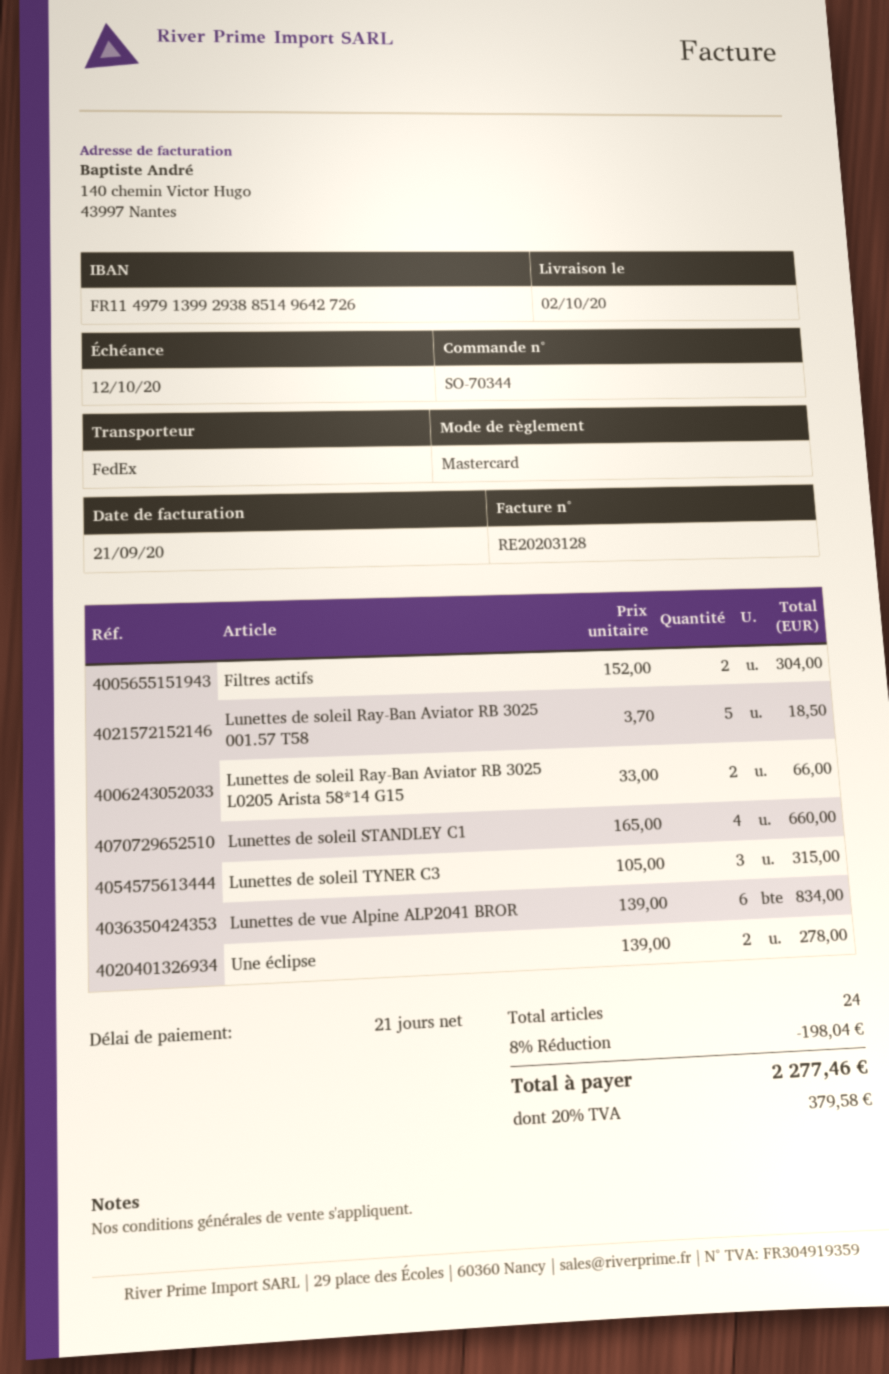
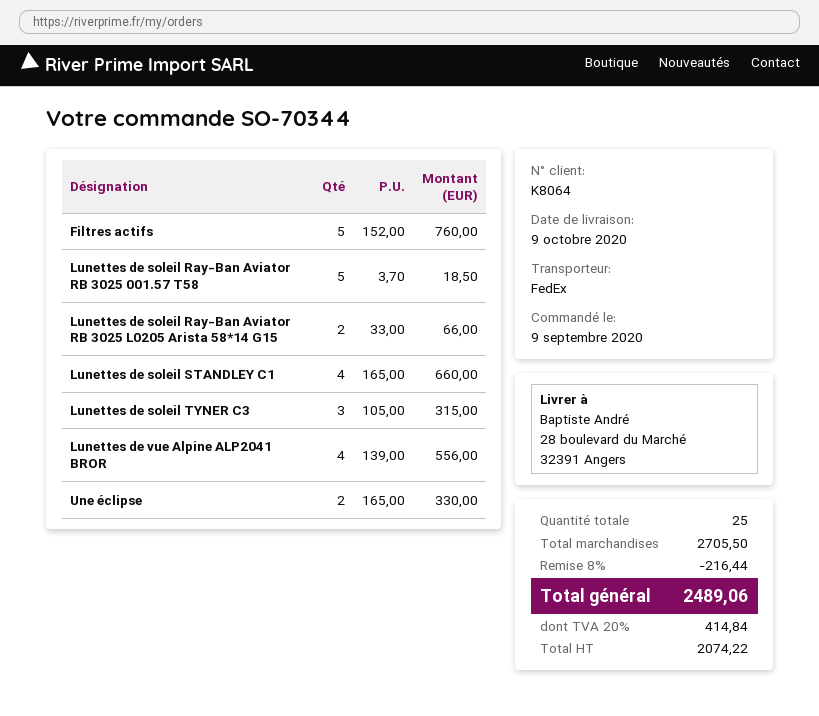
delivery date: 2020-10-02 -> 2020-10-09
Filtres actifs: 2 x 152.00 = 304.00 -> 5 x 152.00 = 760.00
Lunettes de vue Alpine ALP2041 BROR: 6 x 139.00 = 834.00 -> 4 x 139.00 = 556.00
Une éclipse: 2 x 139.00 = 278.00 -> 2 x 165.00 = 330.00
total quantity: 24 -> 25
discount: 8% = 198.04 -> 8% = 216.44
tax: 20% = 379.58 -> 20% = 414.84
total: 2277.46 -> 2489.06

